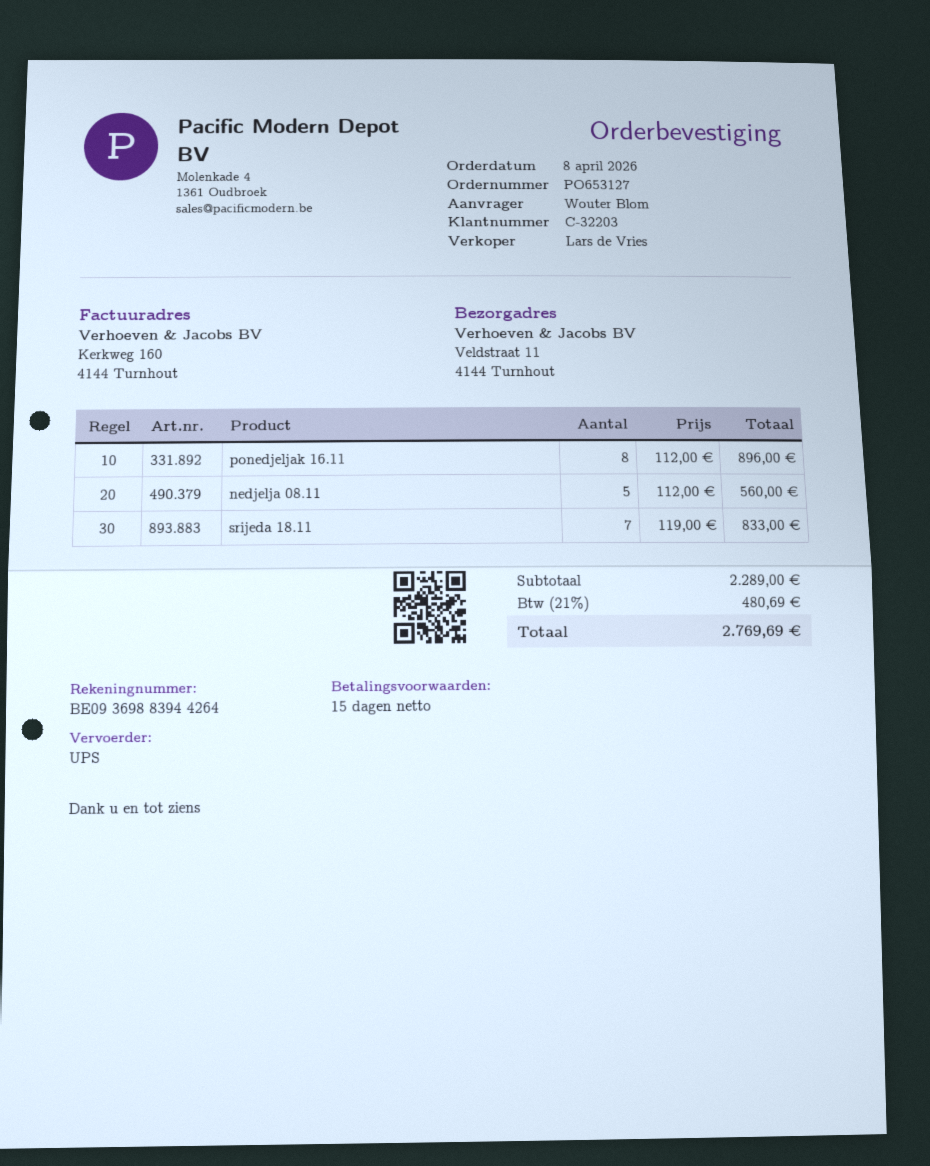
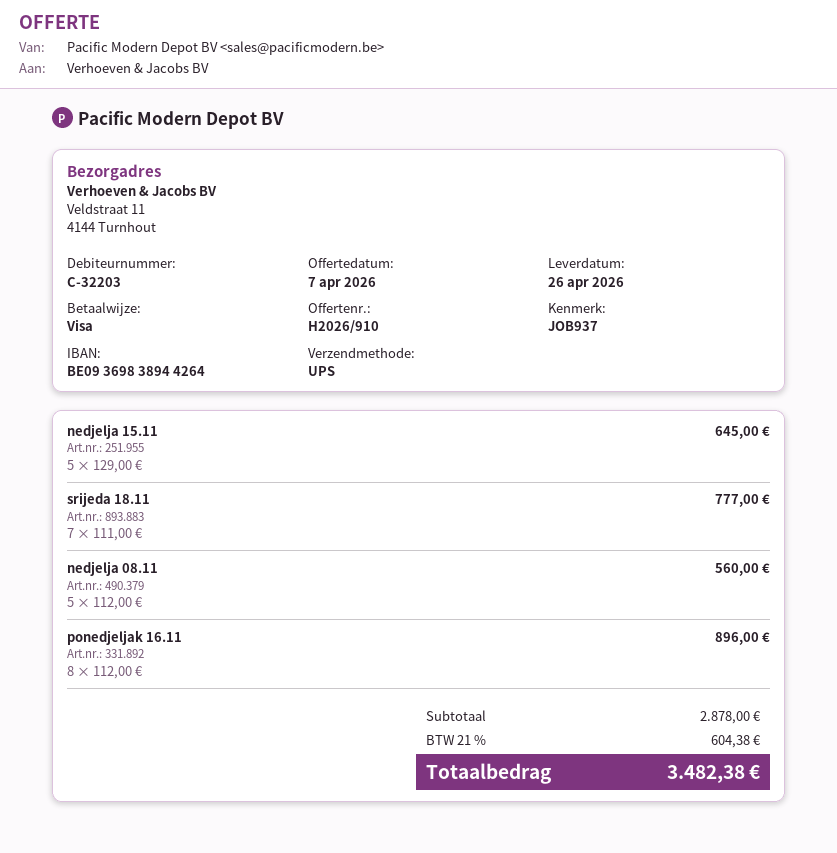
bank account: BE09369883944264 -> BE09369838944264
srijeda 18.11: 7 x 119.00 = 833.00 -> 7 x 111.00 = 777.00
nedjelja 15.11: none -> 5 x 129.00 = 645.00
subtotal: 2289.00 -> 2878.00
tax: 21% = 480.69 -> 21% = 604.38
total: 2769.69 -> 3482.38

